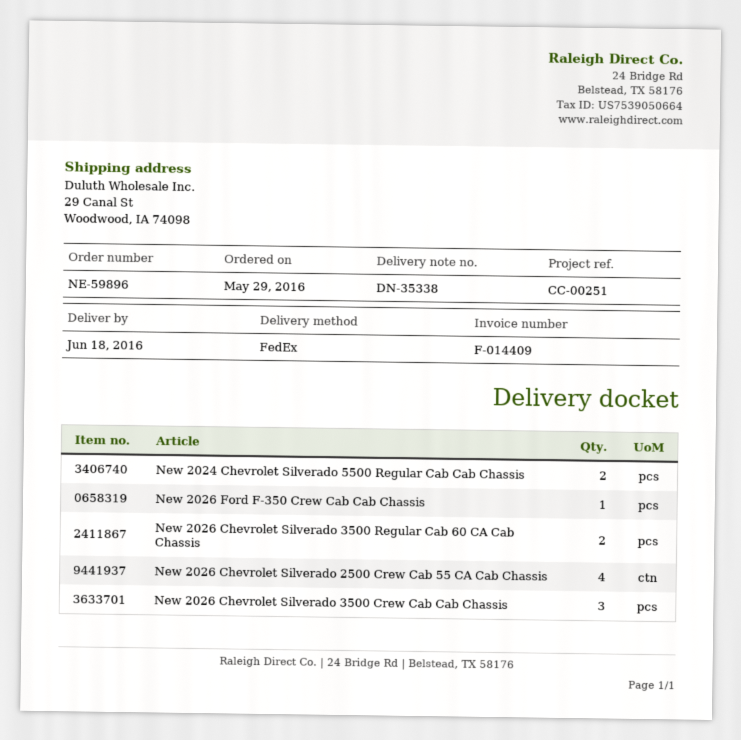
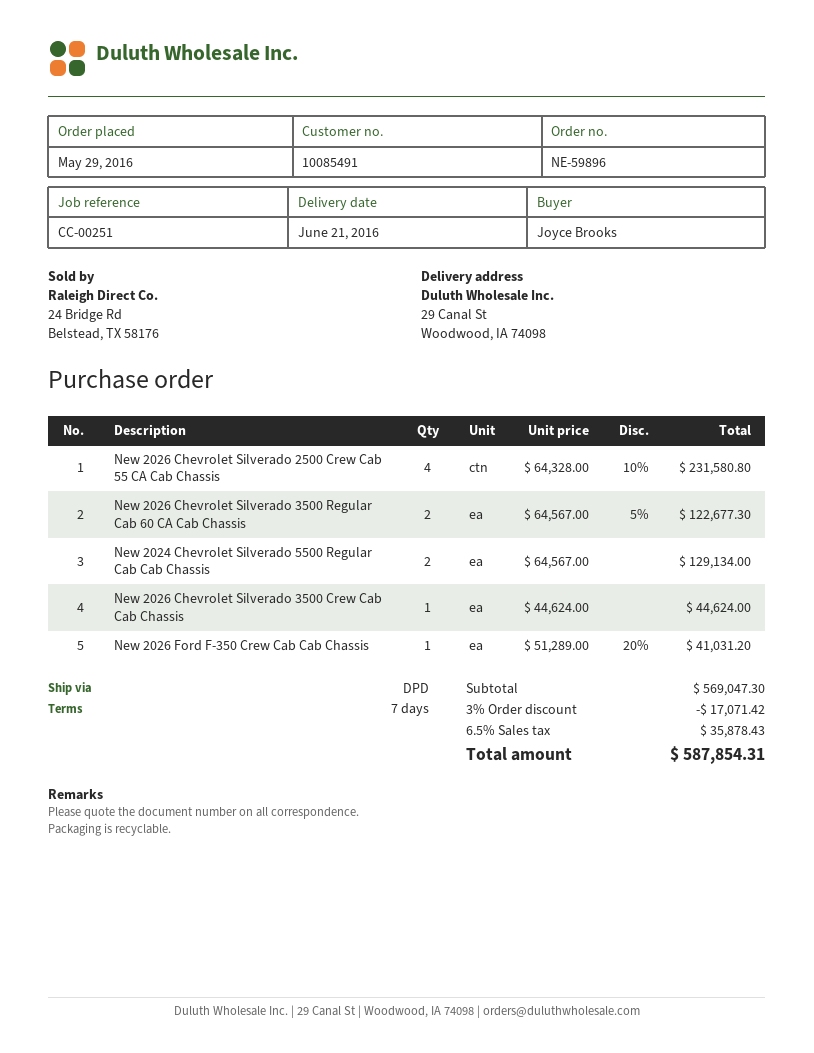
delivery date: 2016-06-18 -> 2016-06-21
shipping method: FedEx -> DPD
New 2026 Chevrolet Silverado 3500 Crew Cab Cab Chassis: 3 -> 1

